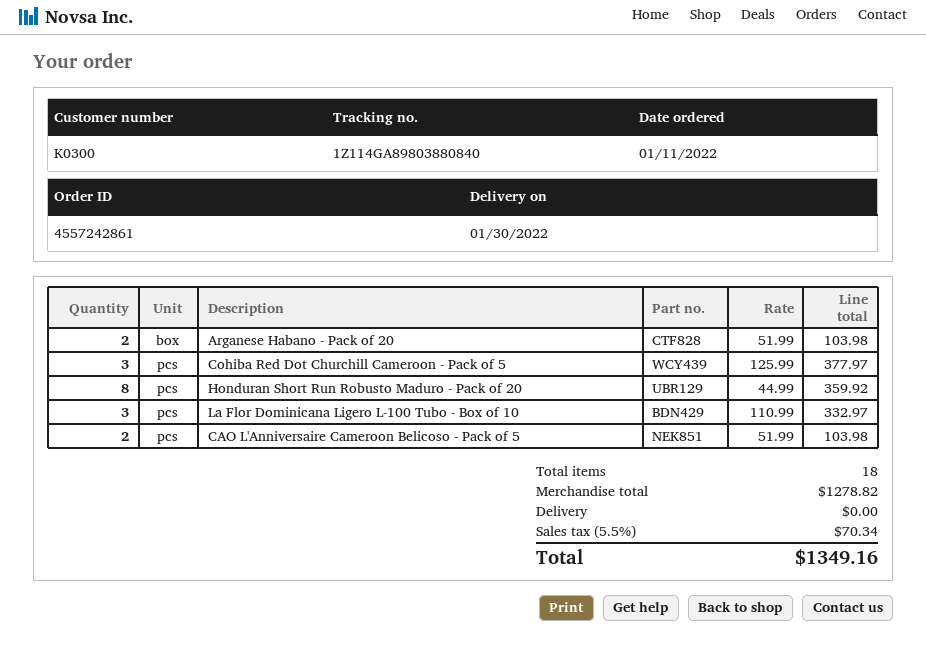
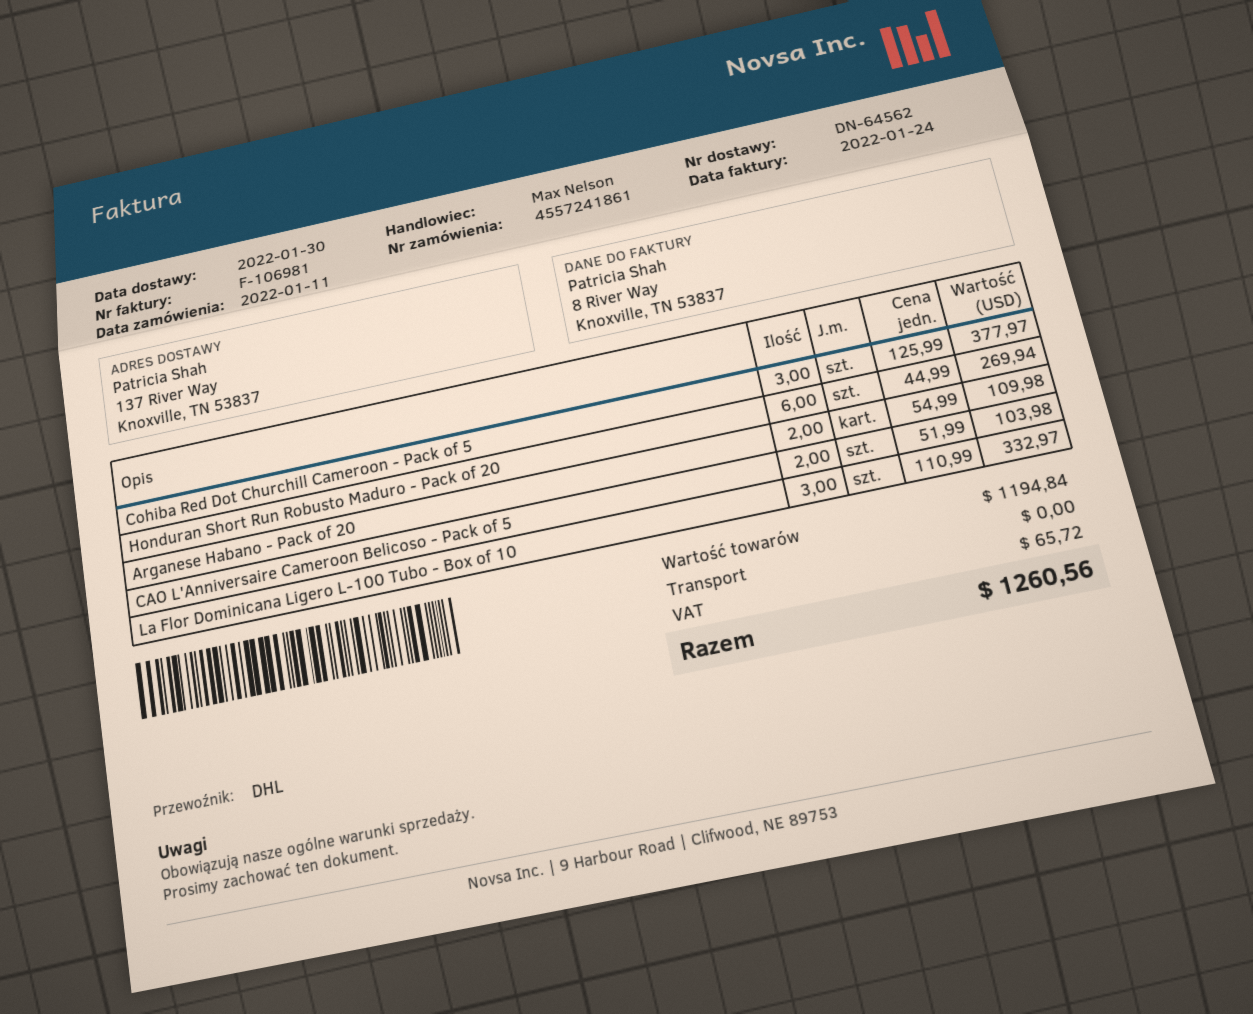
order number: 4557242861 -> 4557241861
Arganese Habano - Pack of 20: 2 x 51.99 = 103.98 -> 2 x 54.99 = 109.98
Honduran Short Run Robusto Maduro - Pack of 20: 8 x 44.99 = 359.92 -> 6 x 44.99 = 269.94
subtotal: 1278.82 -> 1194.84
tax: 70.34 -> 65.72
total: 1349.16 -> 1260.56

